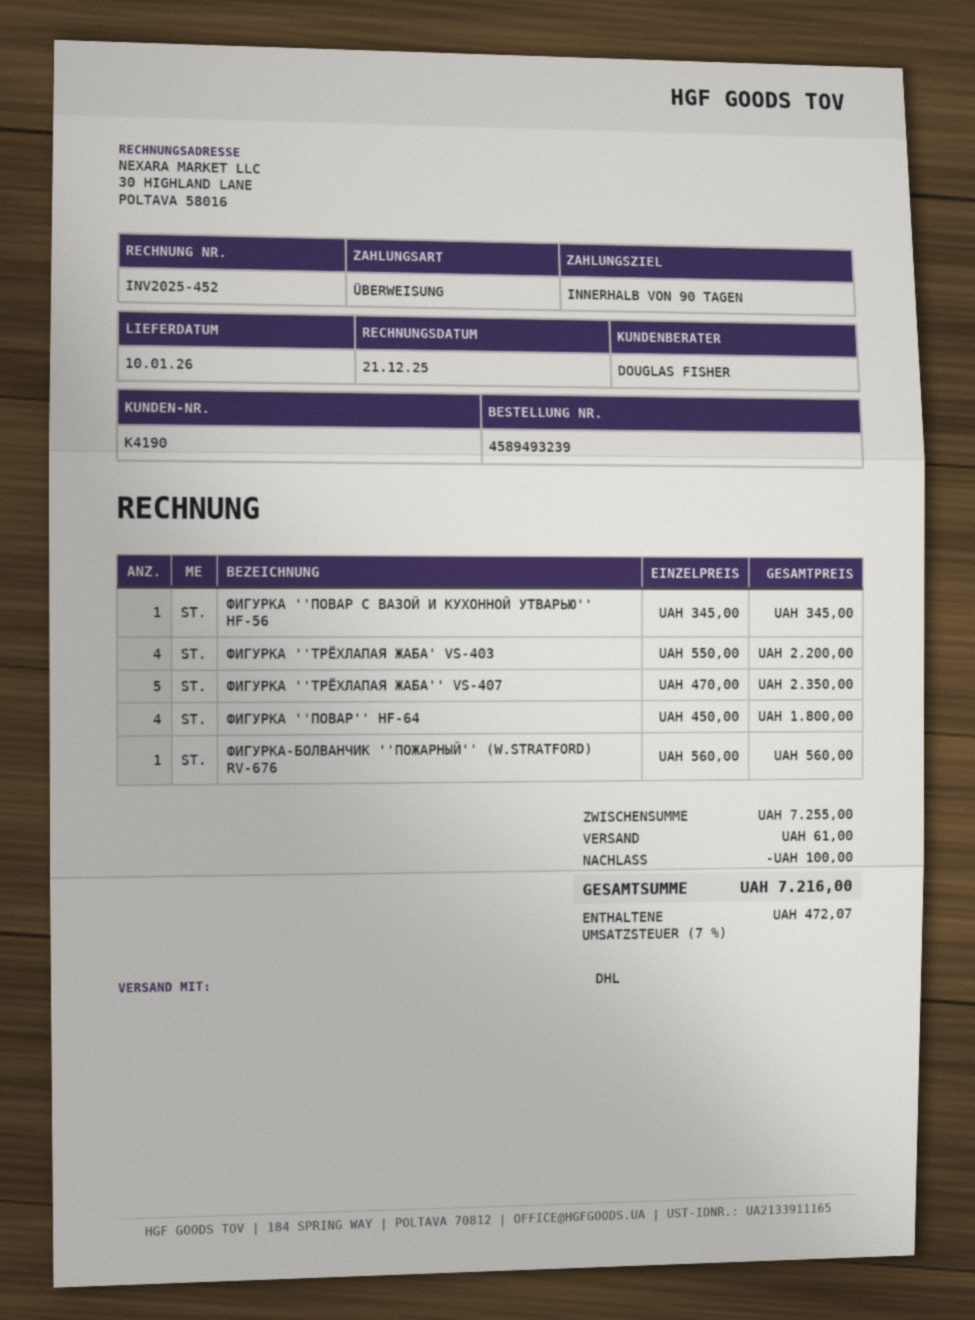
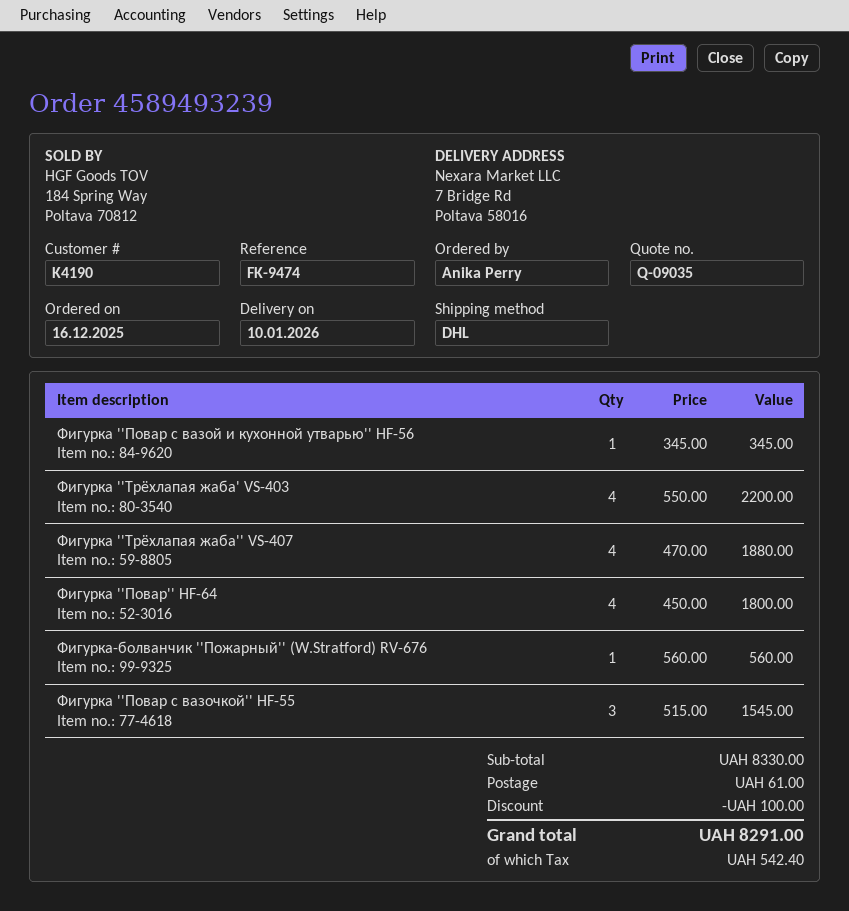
ФИГУРКА ''ТРЁХЛАПАЯ ЖАБА'' VS-407: 5 x 470.00 = 2350.00 -> 4 x 470.00 = 1880.00
Фигурка ''Повар с вазочкой'' HF-55: none -> 3 x 515.00 = 1545.00
subtotal: 7255.00 -> 8330.00
tax: 472.07 -> 542.40
total: 7216.00 -> 8291.00

